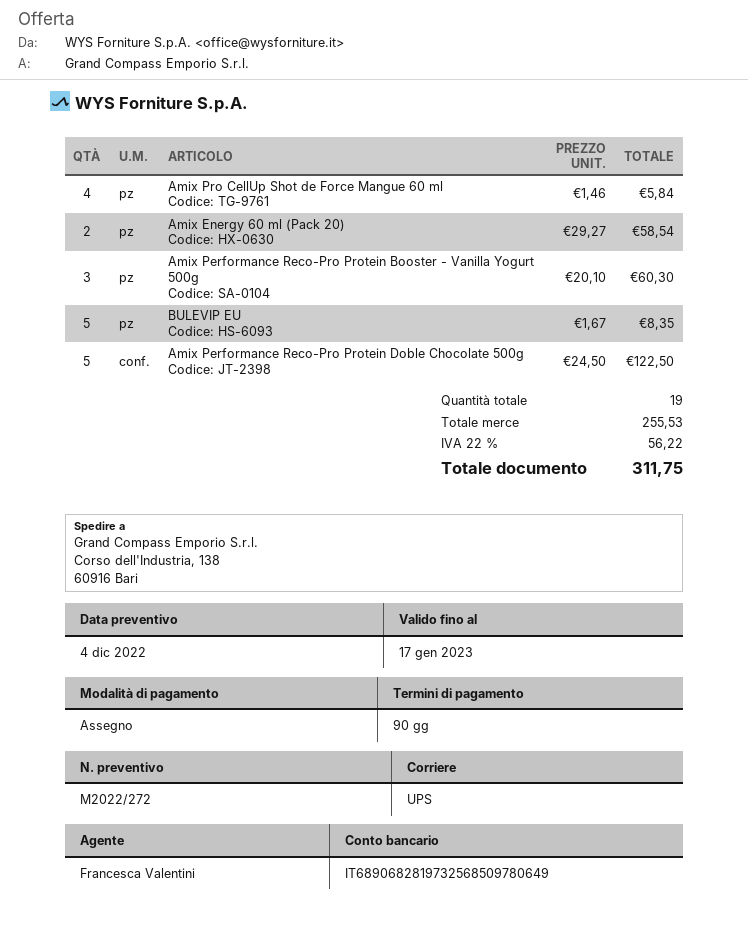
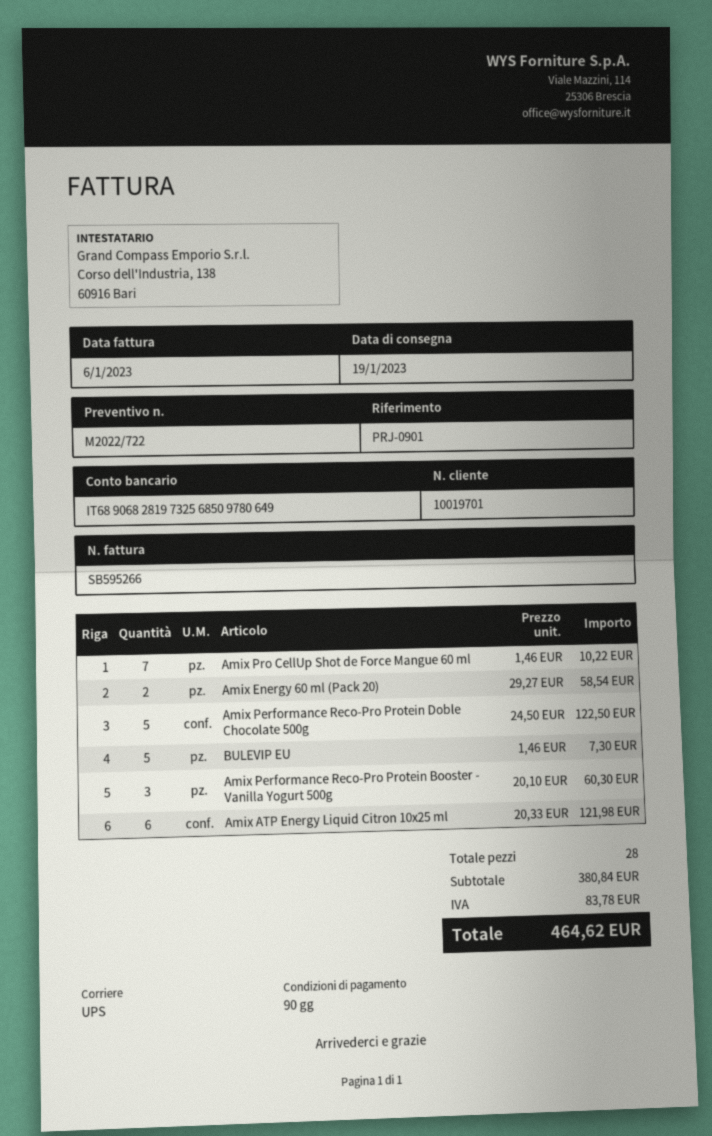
quote number: M2022/272 -> M2022/722
Amix Pro CellUp Shot de Force Mangue 60 ml: 4 x 1.46 = 5.84 -> 7 x 1.46 = 10.22
BULEVIP EU: 5 x 1.67 = 8.35 -> 5 x 1.46 = 7.30
Amix ATP Energy Liquid Citron 10x25 ml: none -> 6 x 20.33 = 121.98
total quantity: 19 -> 28
subtotal: 255.53 -> 380.84
tax: 56.22 -> 83.78
total: 311.75 -> 464.62

